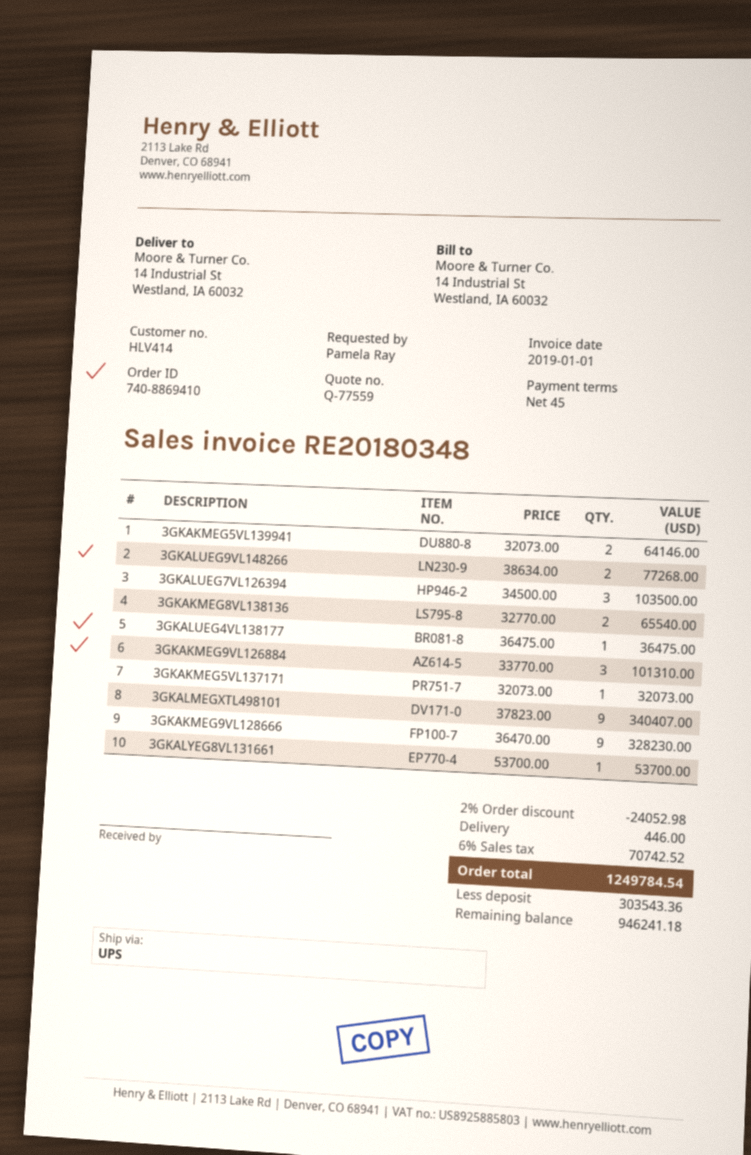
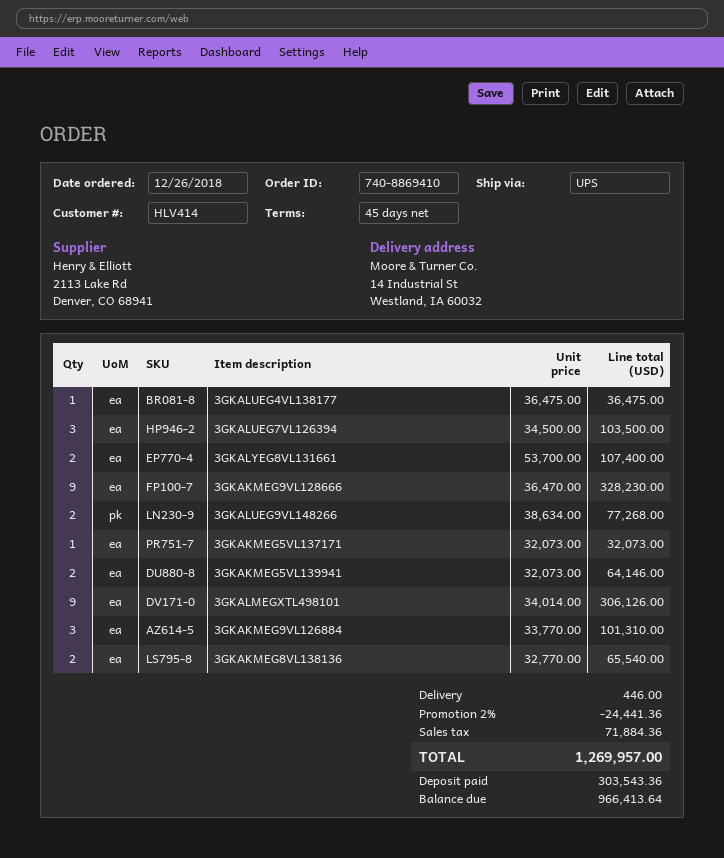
3GKALMEGXTL498101: 9 x 37823.00 = 340407.00 -> 9 x 34014.00 = 306126.00
3GKALYEG8VL131661: 1 x 53700.00 = 53700.00 -> 2 x 53700.00 = 107400.00
discount: 2% = 24052.98 -> 2% = 24441.36
tax: 70742.52 -> 71884.36
total: 1249784.54 -> 1269957.00
balance: 946241.18 -> 966413.64

